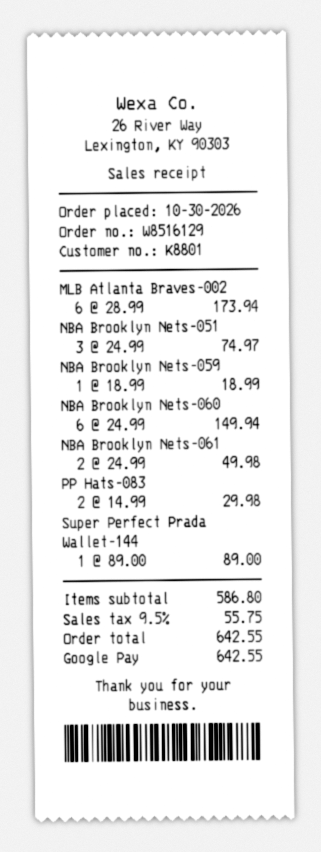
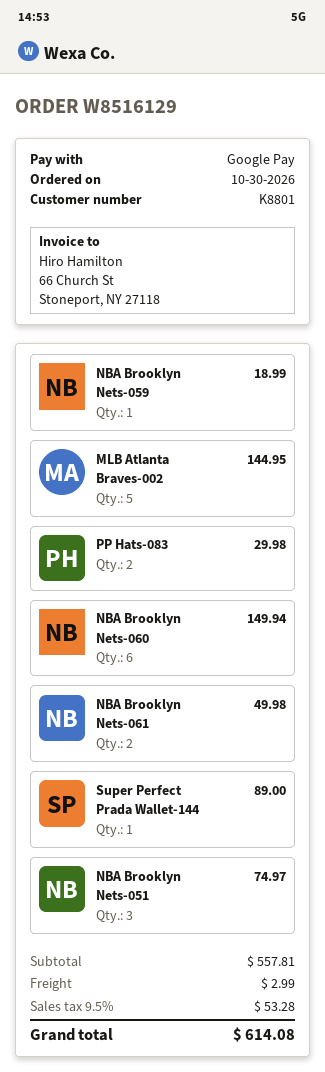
MLB Atlanta Braves-002: 6 for 173.94 -> 5 for 144.95
subtotal: 586.80 -> 557.81
shipping: none -> 2.99
tax: 9.5% = 55.75 -> 9.5% = 53.28
total: 642.55 -> 614.08

